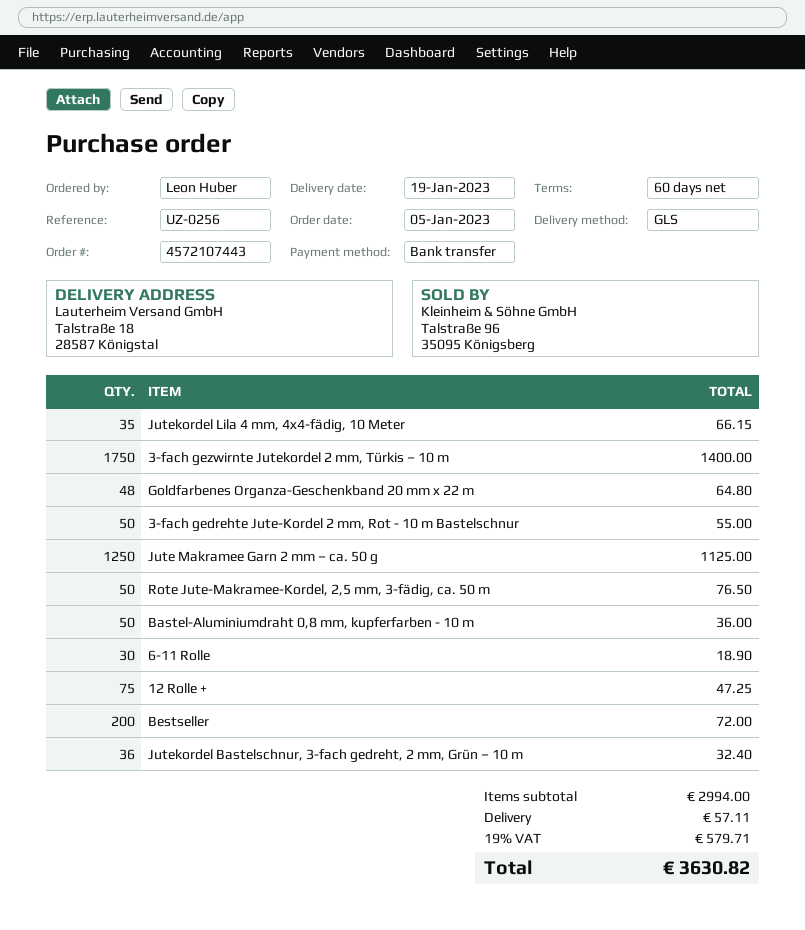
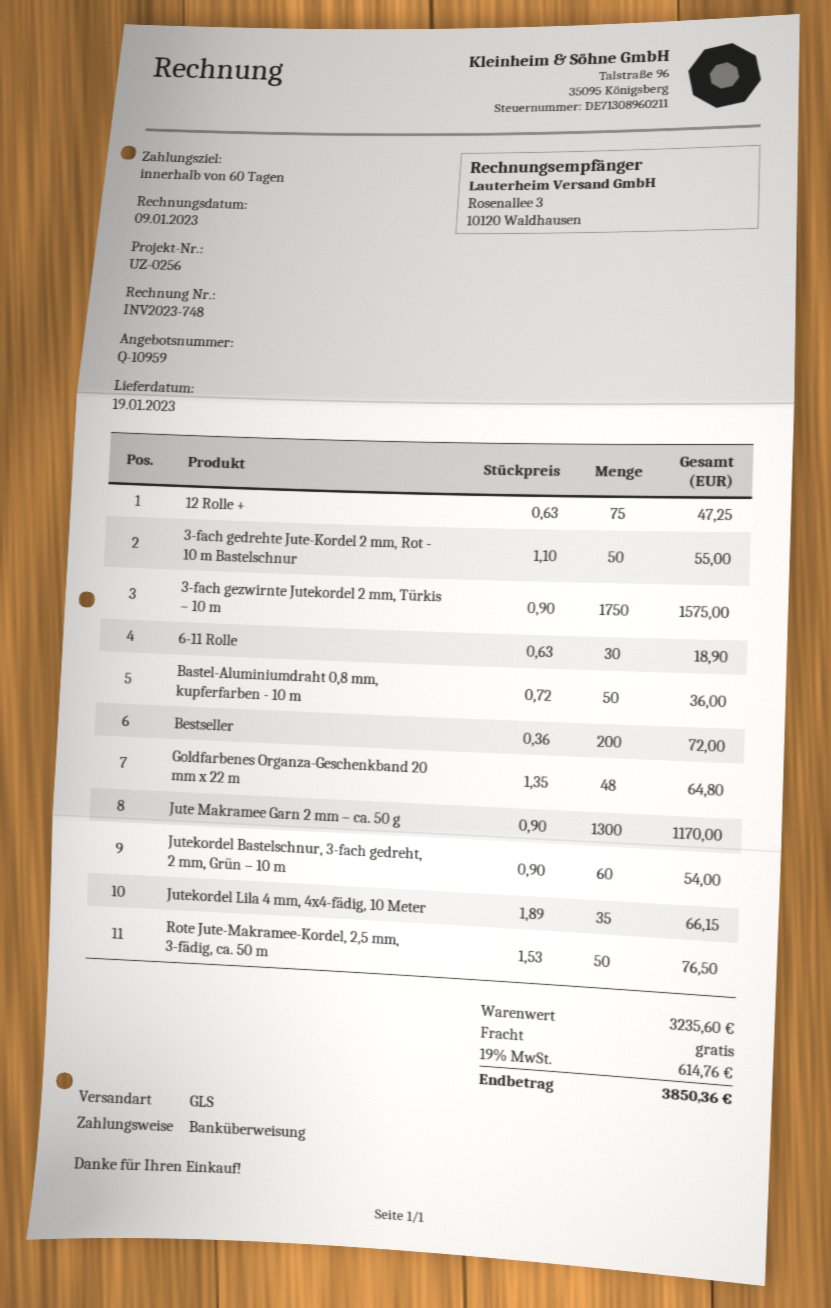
3-fach gezwirnte Jutekordel 2 mm, Türkis – 10 m: 1750 for 1400.00 -> 1750 for 1575.00
Jute Makramee Garn 2 mm – ca. 50 g: 1250 for 1125.00 -> 1300 for 1170.00
Jutekordel Bastelschnur, 3-fach gedreht, 2 mm, Grün – 10 m: 36 for 32.40 -> 60 for 54.00
subtotal: 2994.00 -> 3235.60
shipping: 57.11 -> 0.00
tax: 19% = 579.71 -> 19% = 614.76
total: 3630.82 -> 3850.36

